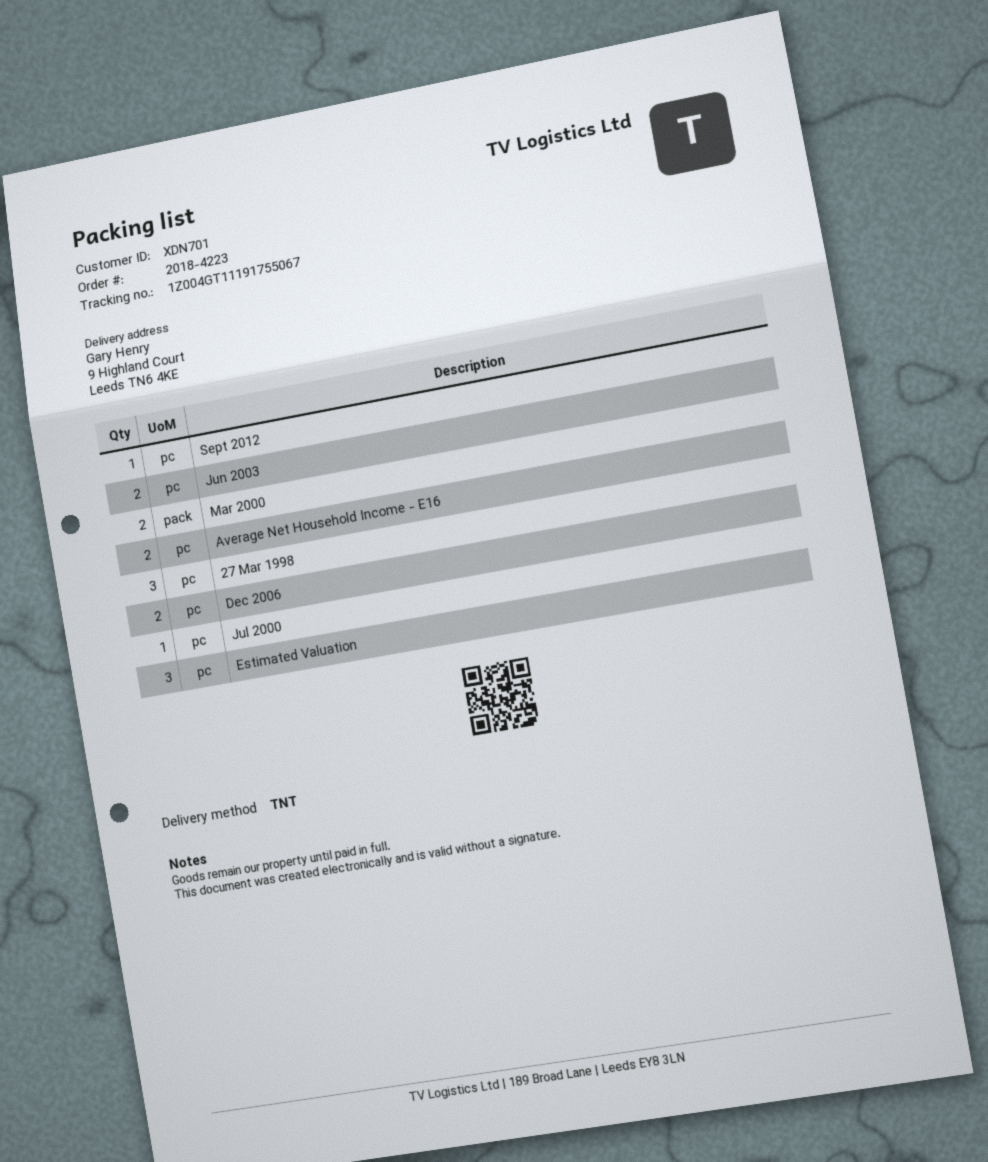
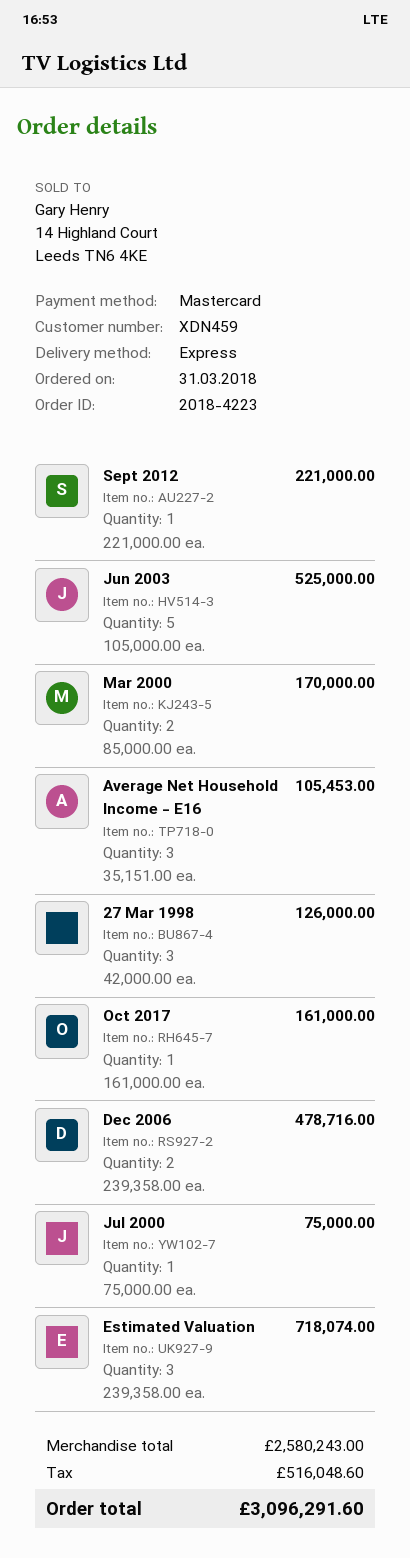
customer number: XDN701 -> XDN459
shipping method: TNT -> express
Jun 2003: 2 -> 5
Average Net Household Income - E16: 2 -> 3
Oct 2017: none -> 1

